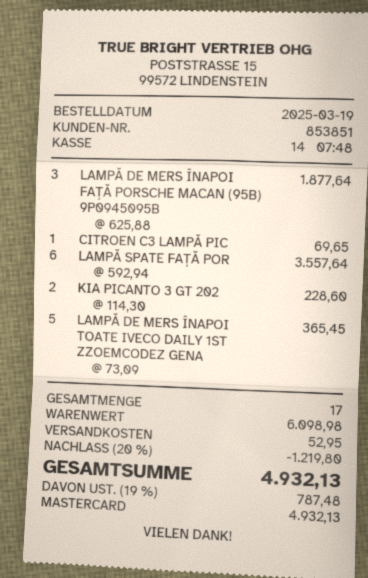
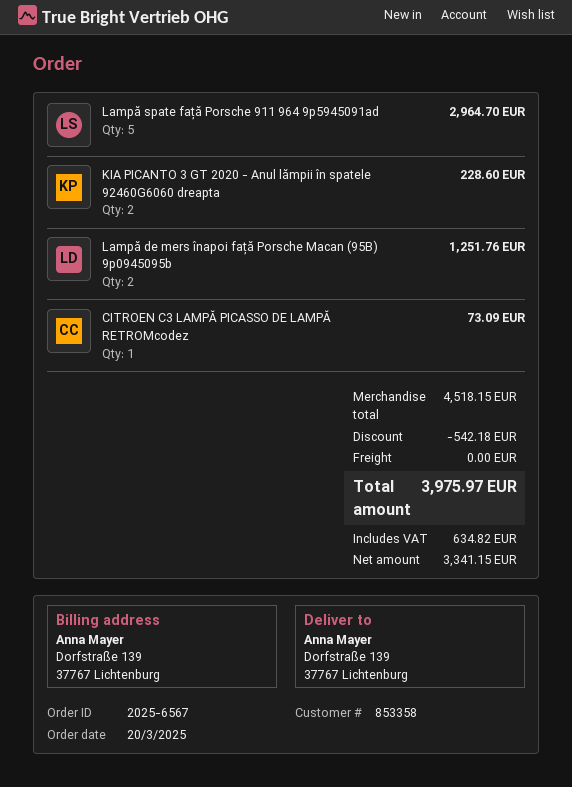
order date: 2025-03-19 -> 2025-03-20
customer number: 853851 -> 853358
LAMPĂ DE MERS ÎNAPOI FAȚĂ PORSCHE MACAN (95B) 9P0945095B: 3 for 1877.64 -> 2 for 1251.76
CITROEN C3 LAMPĂ PIC: 1 for 69.65 -> 1 for 73.09
LAMPĂ SPATE FAȚĂ POR: 6 for 3557.64 -> 5 for 2964.70
LAMPĂ DE MERS ÎNAPOI TOATE IVECO DAILY 1ST ZZOEMCODEZ GENA: 5 for 365.45 -> none
subtotal: 6098.98 -> 4518.15
discount: 1219.80 -> 542.18
shipping: 52.95 -> 0.00
tax: 787.48 -> 634.82
total: 4932.13 -> 3975.97

